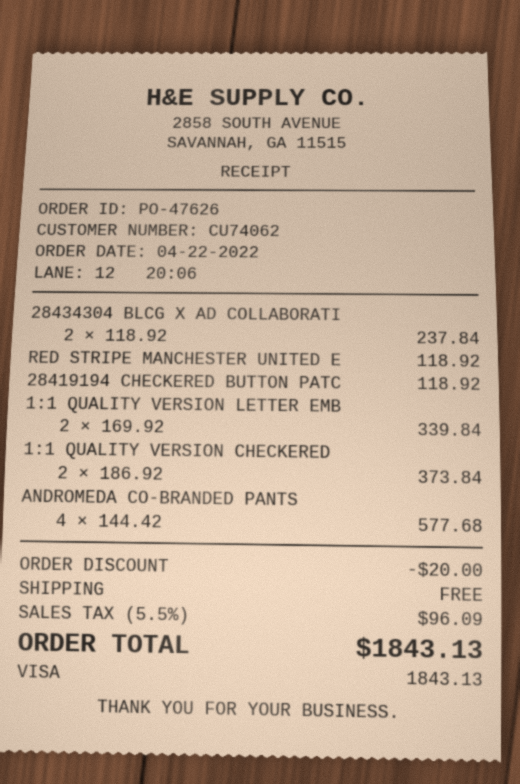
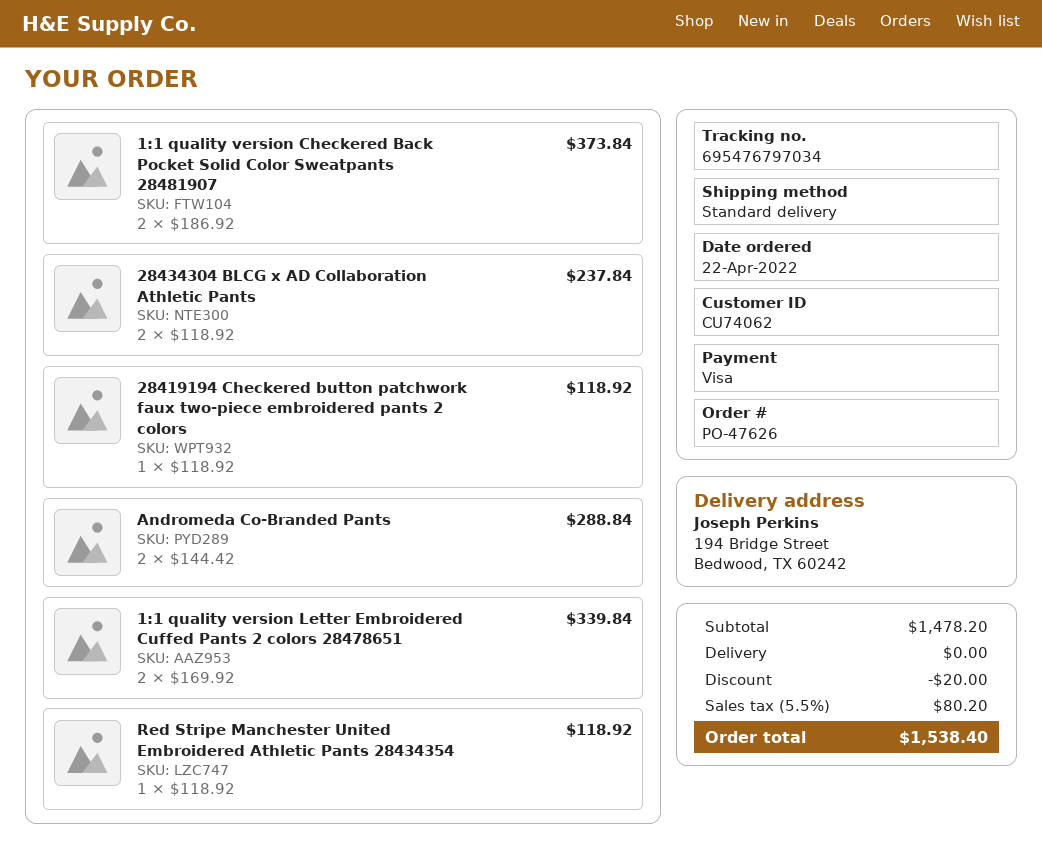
ANDROMEDA CO-BRANDED PANTS: 4 x 144.42 = 577.68 -> 2 x 144.42 = 288.84
tax: 5.5% = 96.09 -> 5.5% = 80.20
total: 1843.13 -> 1538.40

